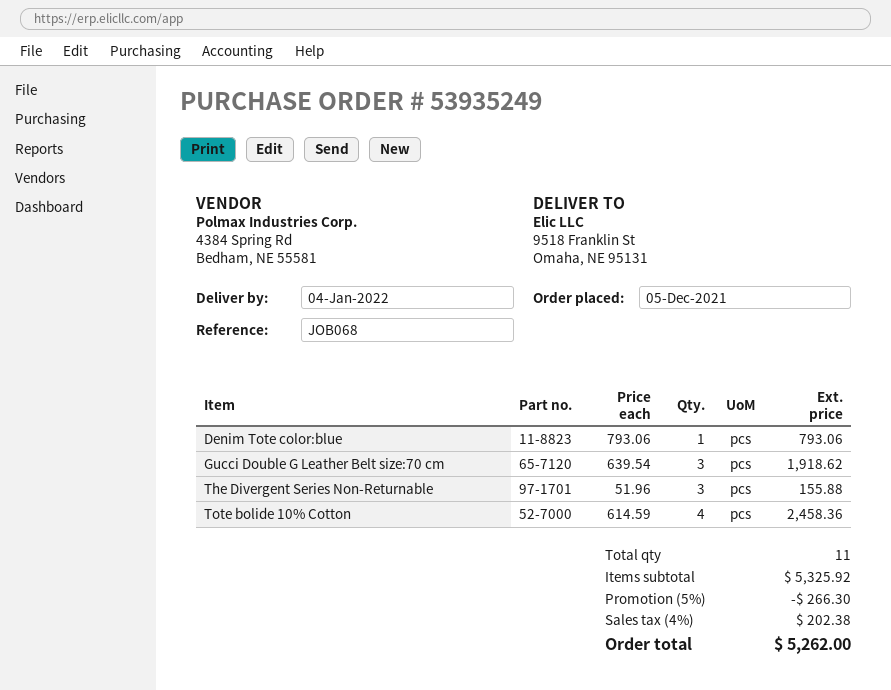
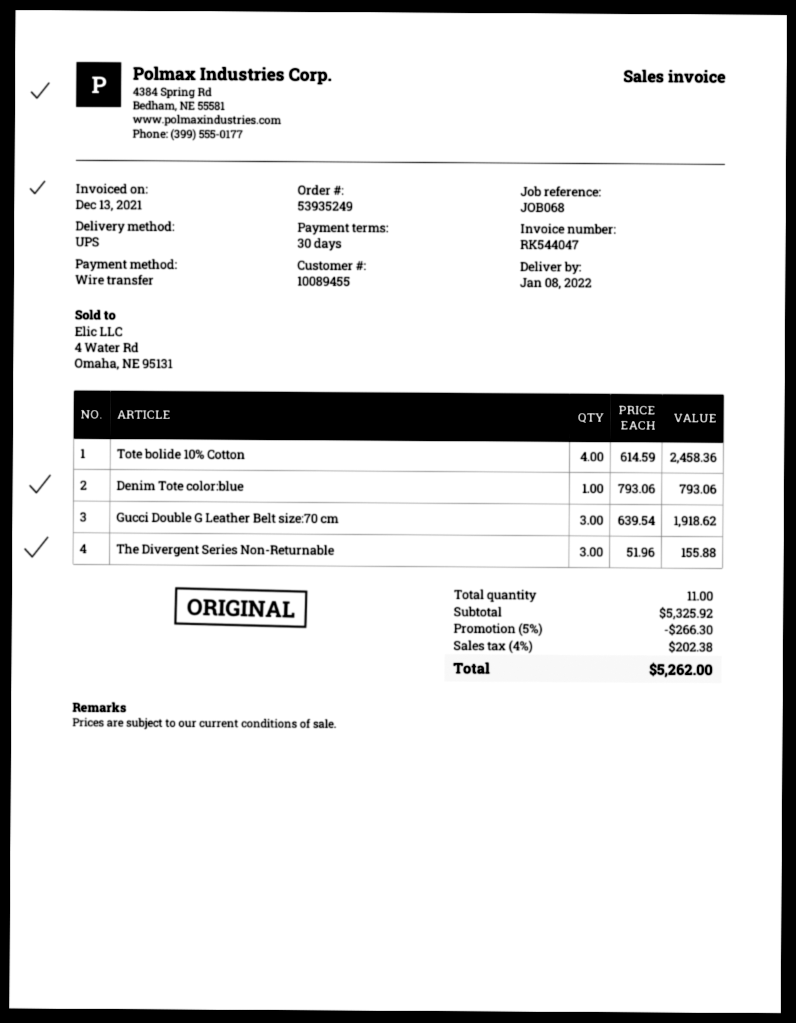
delivery date: 2022-01-04 -> 2022-01-08

